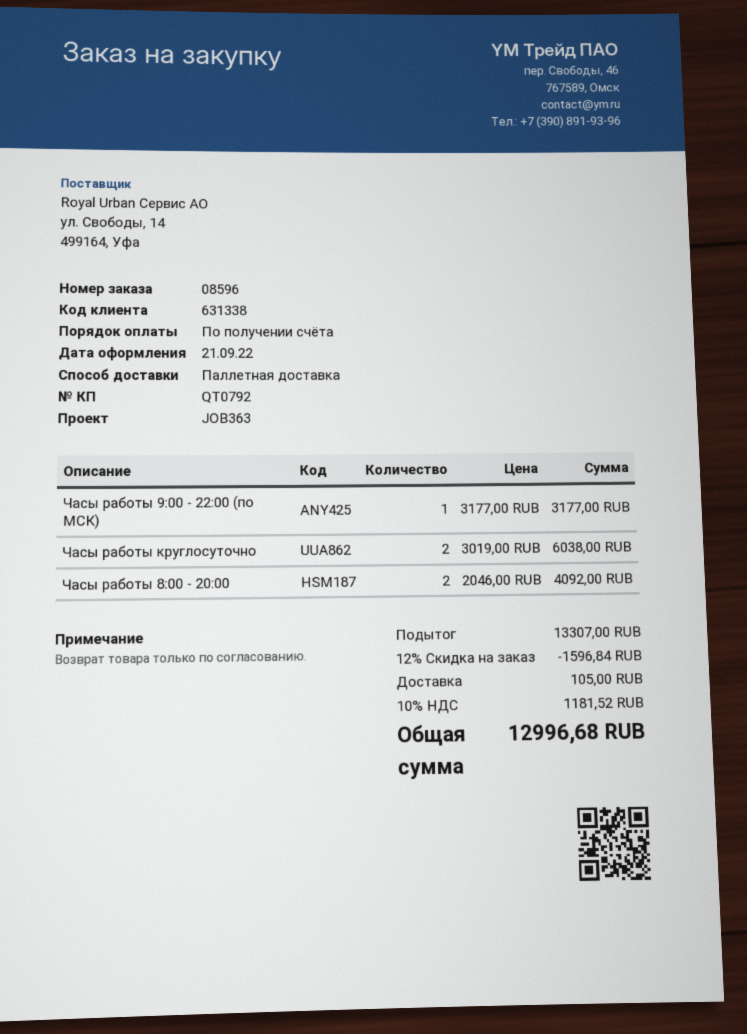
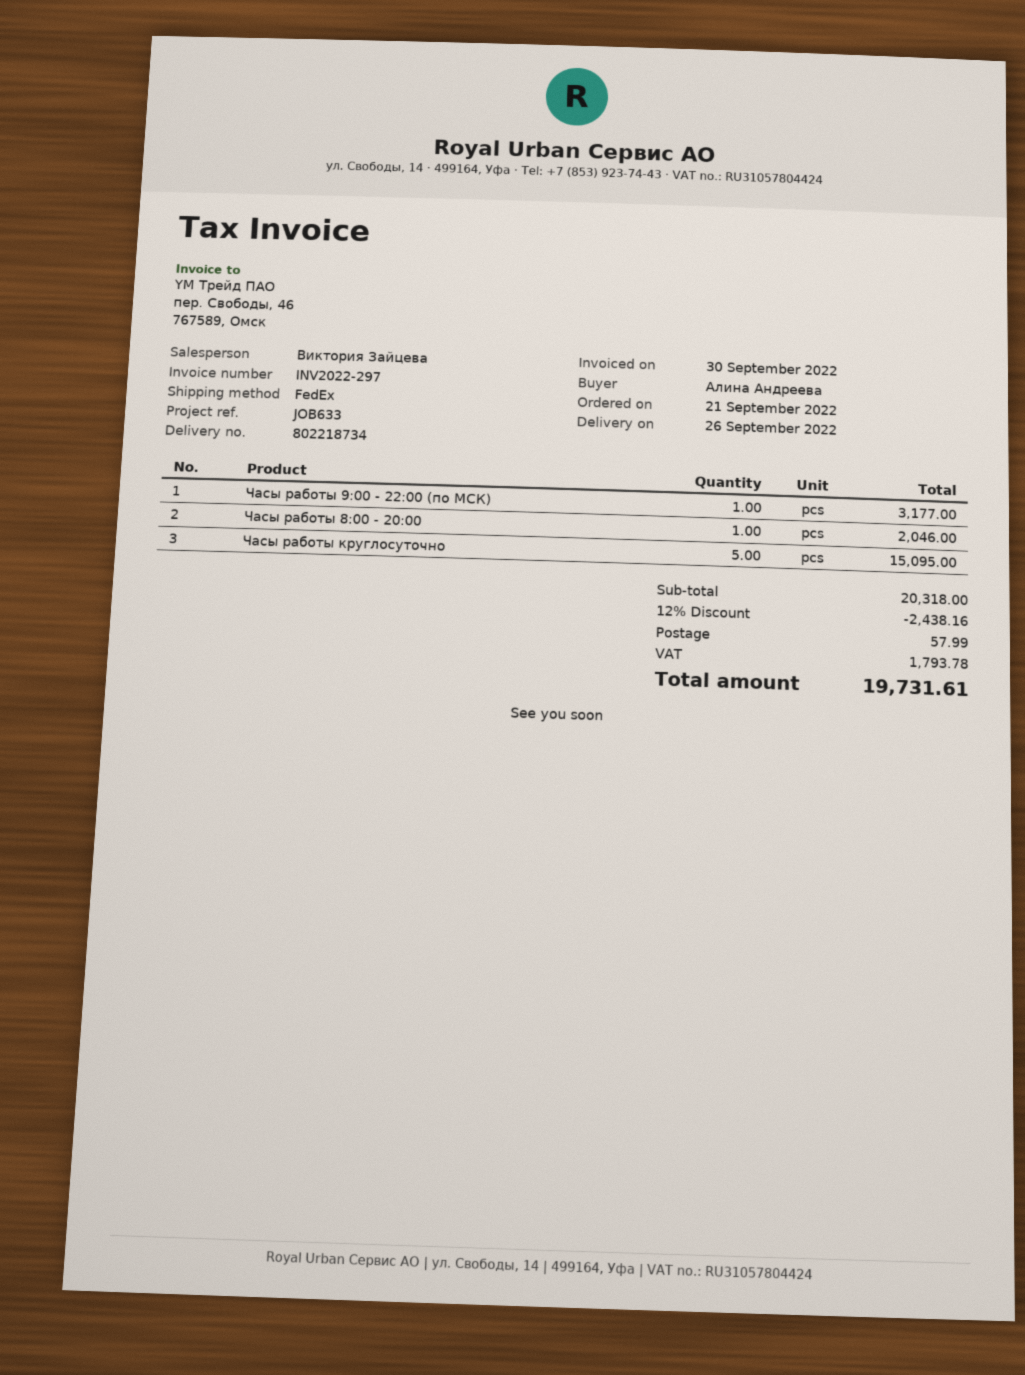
reference: JOB363 -> JOB633
shipping method: pallet freight -> FedEx
Часы работы круглосуточно: 2 for 6038.00 -> 5 for 15095.00
Часы работы 8:00 - 20:00: 2 for 4092.00 -> 1 for 2046.00
subtotal: 13307.00 -> 20318.00
discount: 12% = 1596.84 -> 12% = 2438.16
shipping: 105.00 -> 57.99
tax: 1181.52 -> 1793.78
total: 12996.68 -> 19731.61

